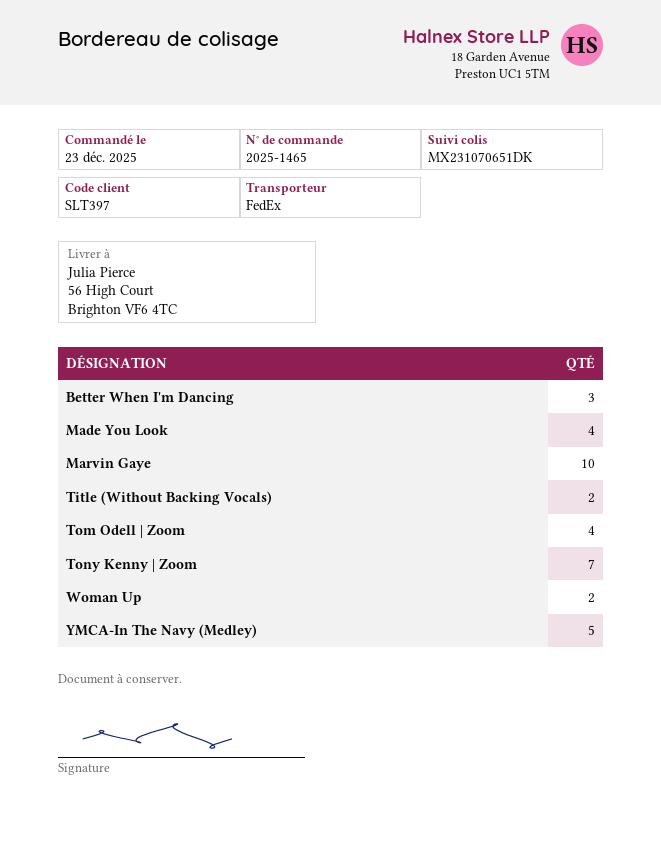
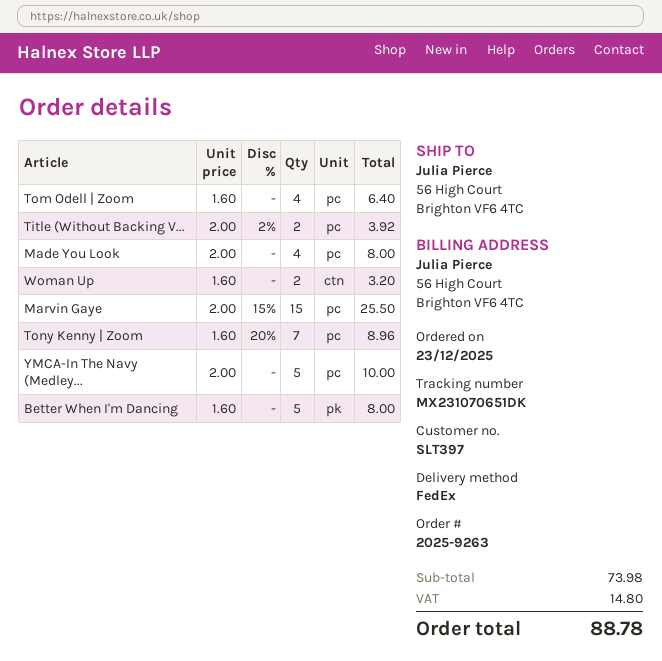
order number: 2025-1465 -> 2025-9263
Better When I'm Dancing: 3 -> 5
Marvin Gaye: 10 -> 15

